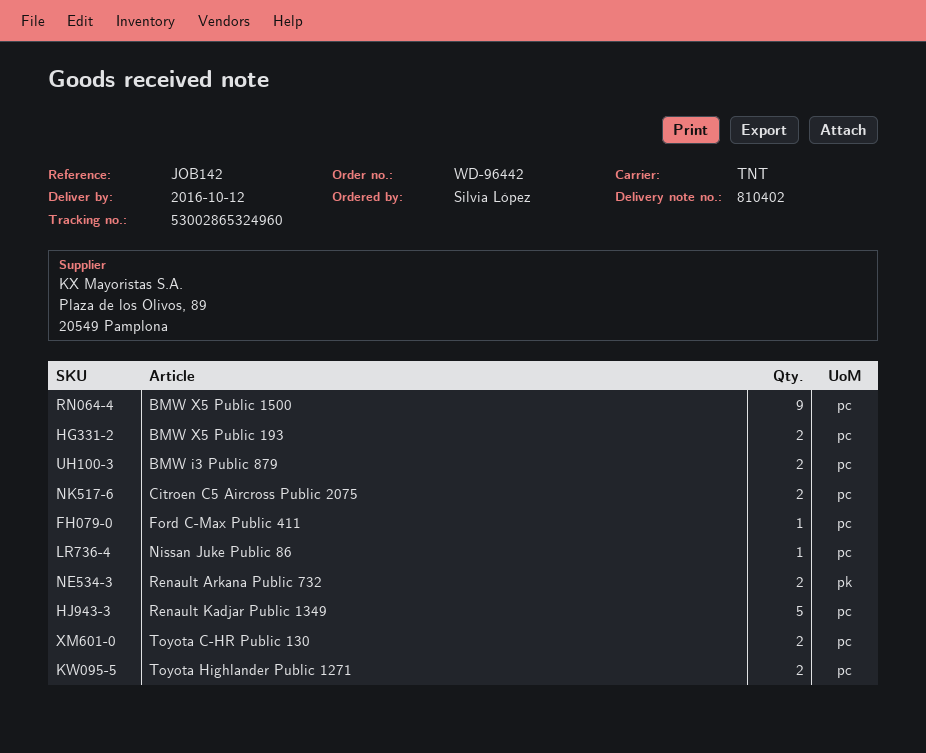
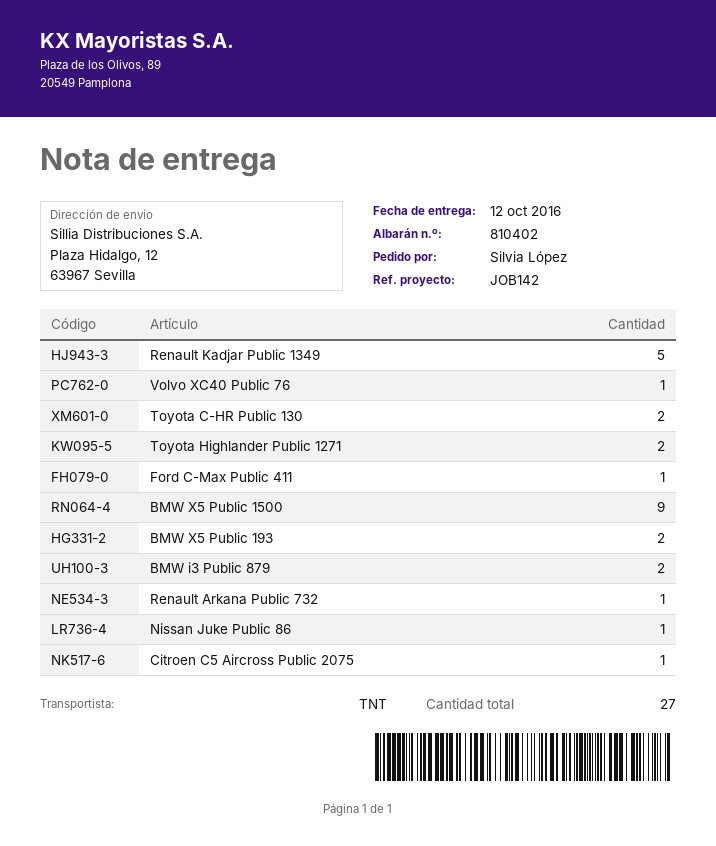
Citroen C5 Aircross Public 2075: 2 -> 1
Renault Arkana Public 732: 2 -> 1
Volvo XC40 Public 76: none -> 1

